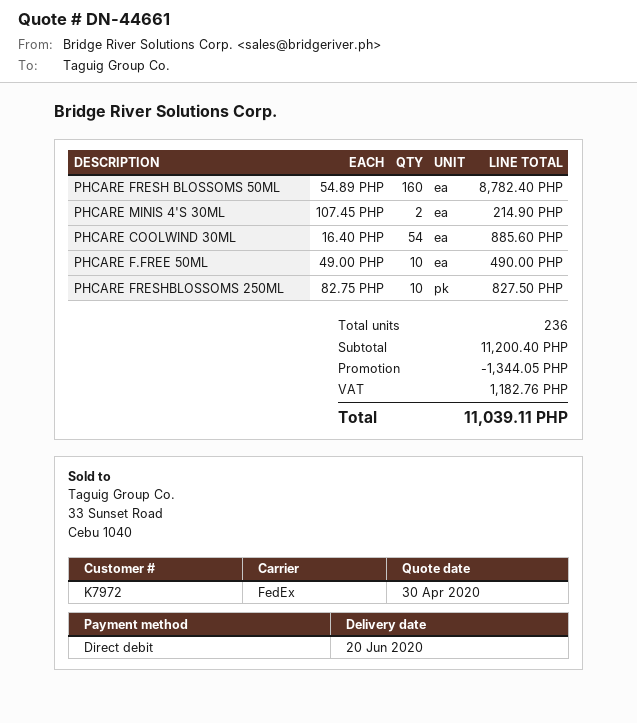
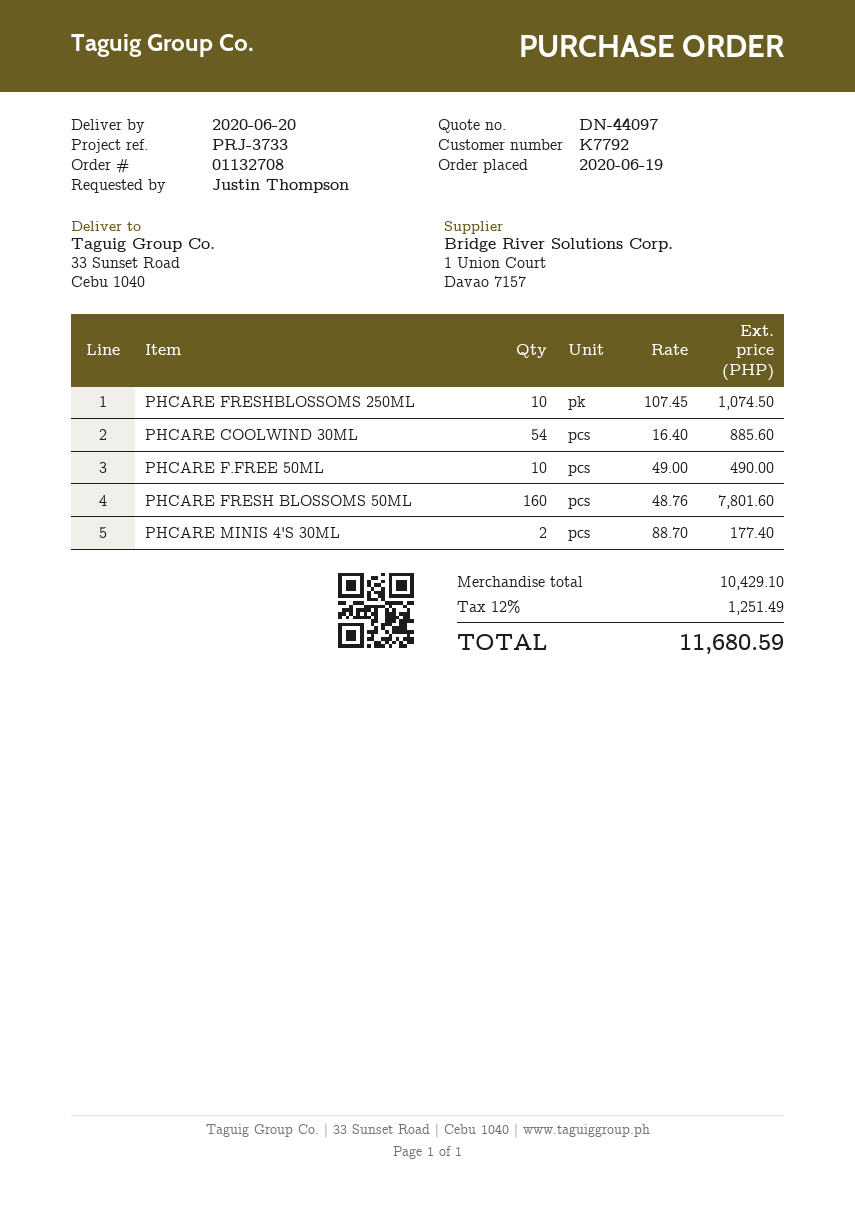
quote number: DN-44661 -> DN-44097
customer number: K7972 -> K7792
PHCARE FRESH BLOSSOMS 50ML: 160 x 54.89 = 8782.40 -> 160 x 48.76 = 7801.60
PHCARE MINIS 4'S 30ML: 2 x 107.45 = 214.90 -> 2 x 88.70 = 177.40
PHCARE FRESHBLOSSOMS 250ML: 10 x 82.75 = 827.50 -> 10 x 107.45 = 1074.50
subtotal: 11200.40 -> 10429.10
discount: 1344.05 -> none
tax: 1182.76 -> 1251.49
total: 11039.11 -> 11680.59

